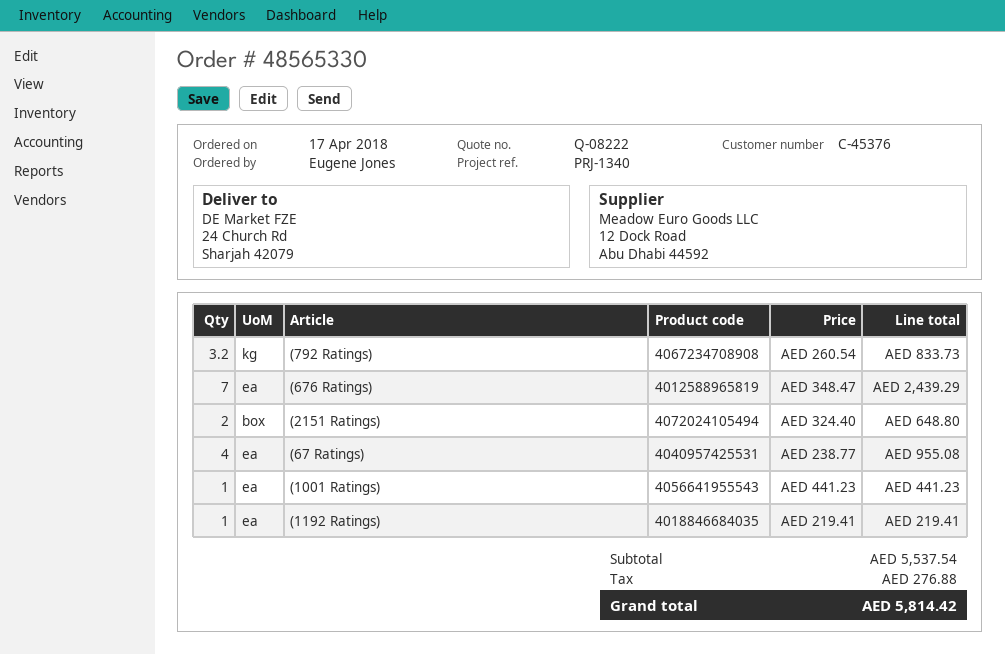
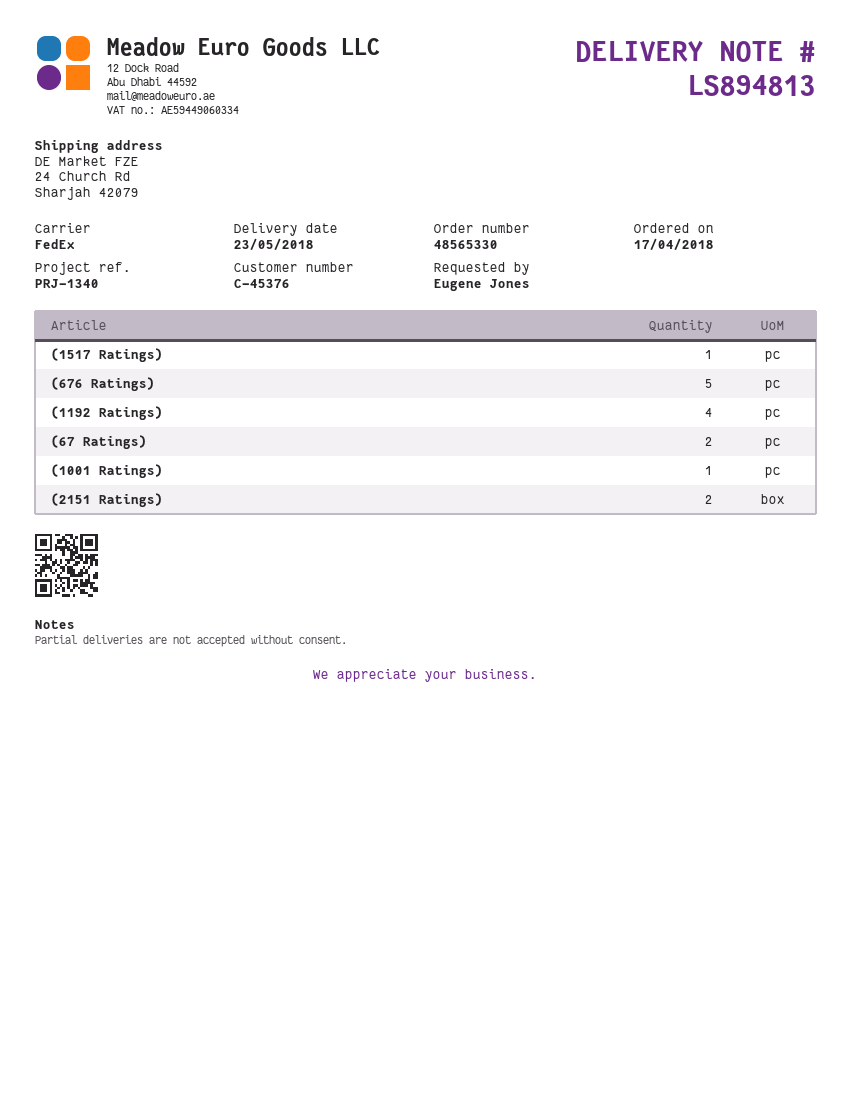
(792 Ratings): 3.2 -> none
(676 Ratings): 7 -> 5
(67 Ratings): 4 -> 2
(1192 Ratings): 1 -> 4
(1517 Ratings): none -> 1

